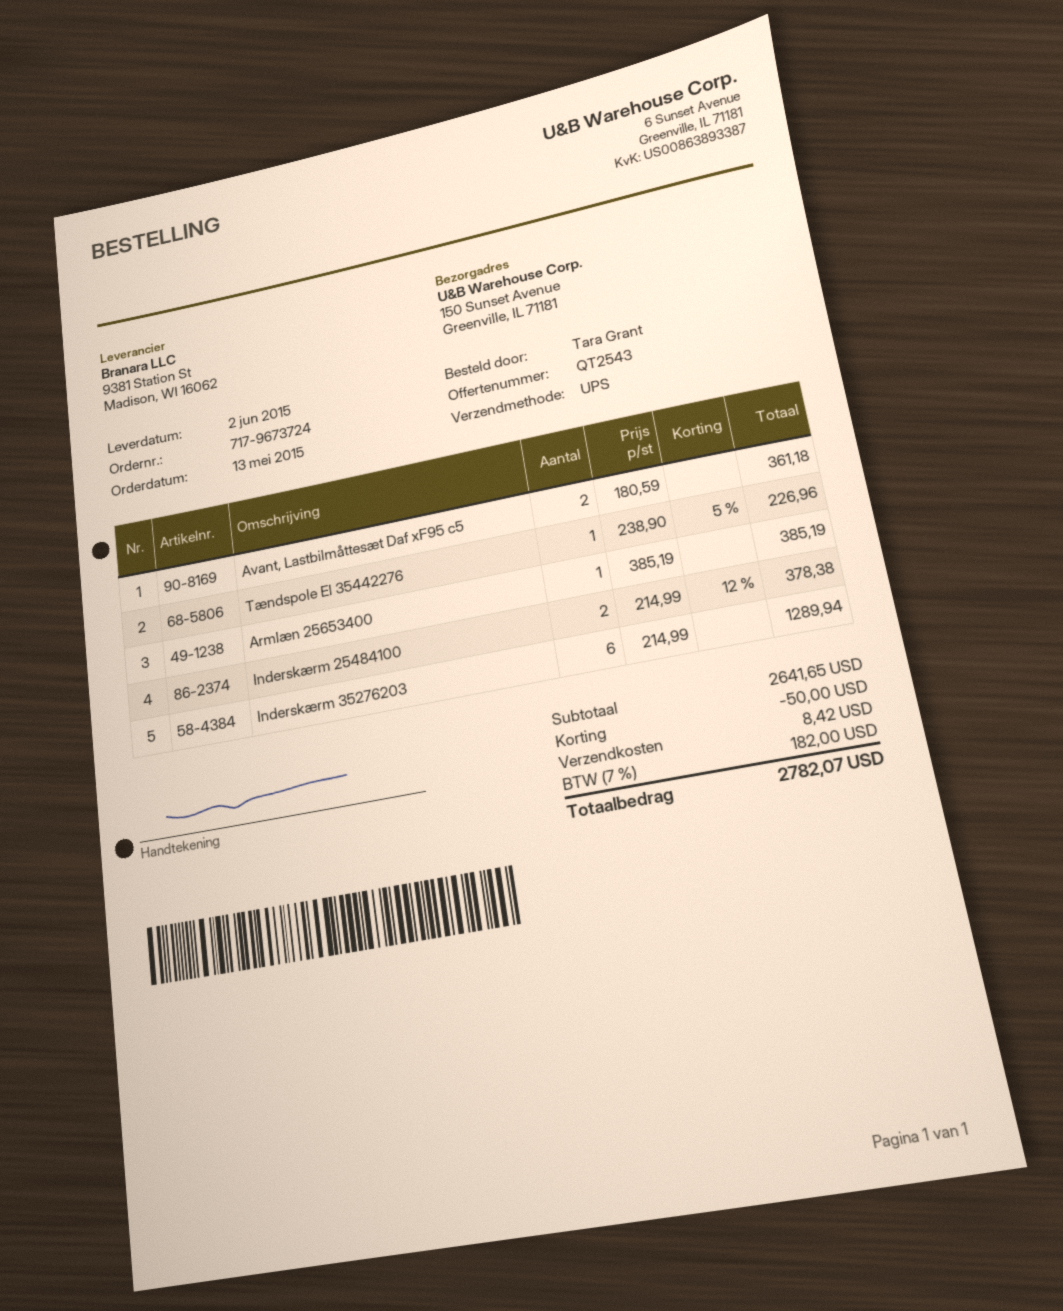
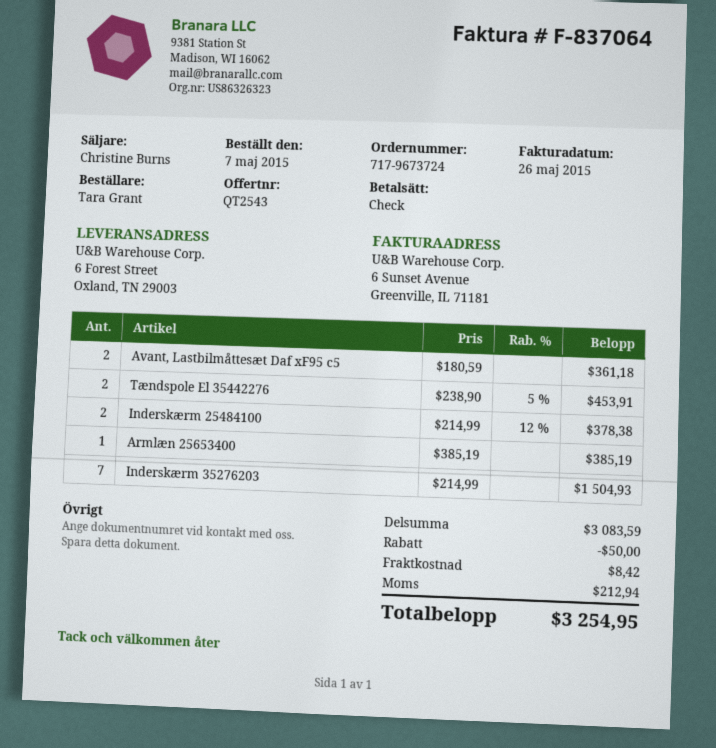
order date: 2015-05-13 -> 2015-05-07
ship to: 150 Sunset Avenue, Greenville, IL 71181 -> 6 Forest Street, Oxland, TN 29003
Tændspole El 35442276: 1 x 238.90 - 5% = 226.96 -> 2 x 238.90 - 5% = 453.91
Inderskærm 35276203: 6 x 214.99 = 1289.94 -> 7 x 214.99 = 1504.93
subtotal: 2641.65 -> 3083.59
tax: 182.00 -> 212.94
total: 2782.07 -> 3254.95

